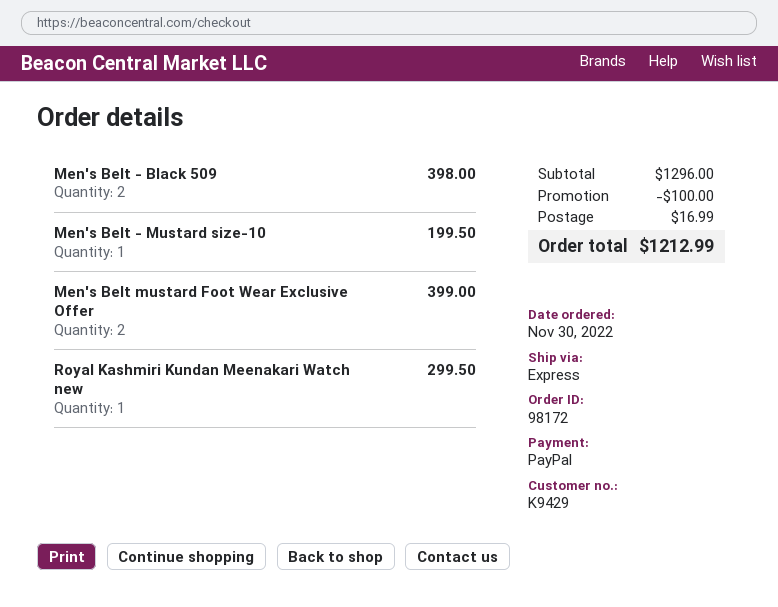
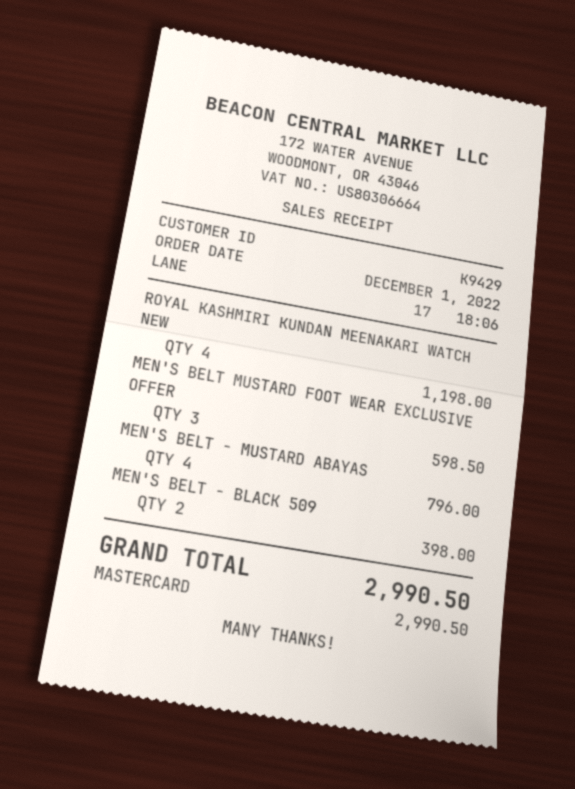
order date: 2022-11-30 -> 2022-12-01
payment method: PayPal -> Mastercard
Men's Belt - Mustard size-10: 1 for 199.50 -> none
Men's Belt mustard Foot Wear Exclusive Offer: 2 for 399.00 -> 3 for 598.50
Royal Kashmiri Kundan Meenakari Watch new: 1 for 299.50 -> 4 for 1198.00
MEN'S BELT - MUSTARD ABAYAS: none -> 4 for 796.00
discount: 100.00 -> none
shipping: 16.99 -> none
total: 1212.99 -> 2990.50

